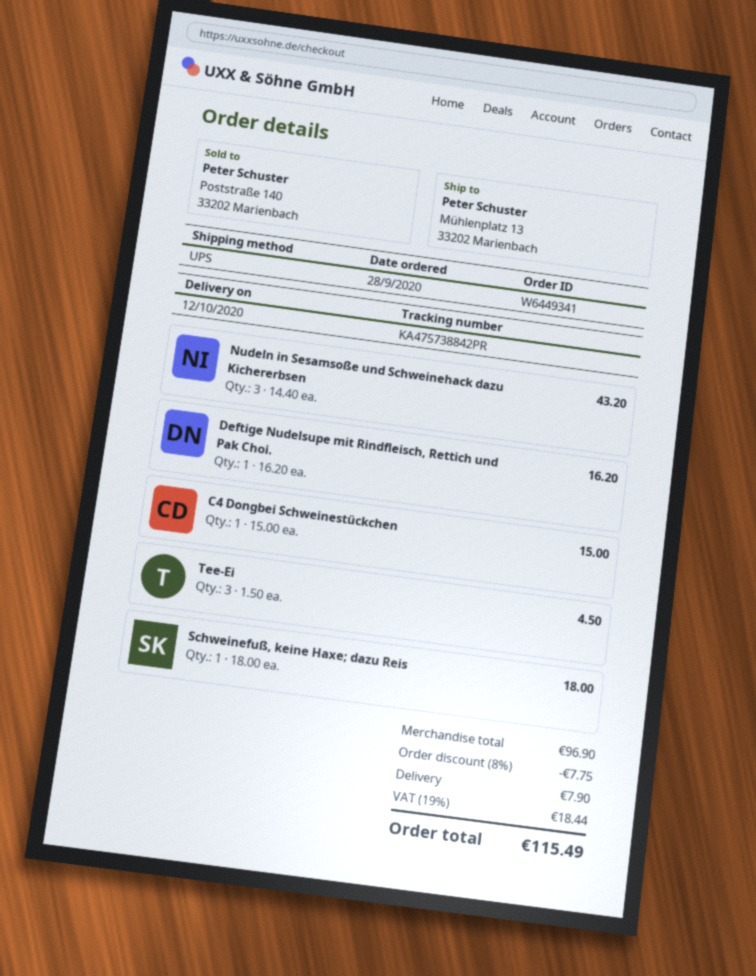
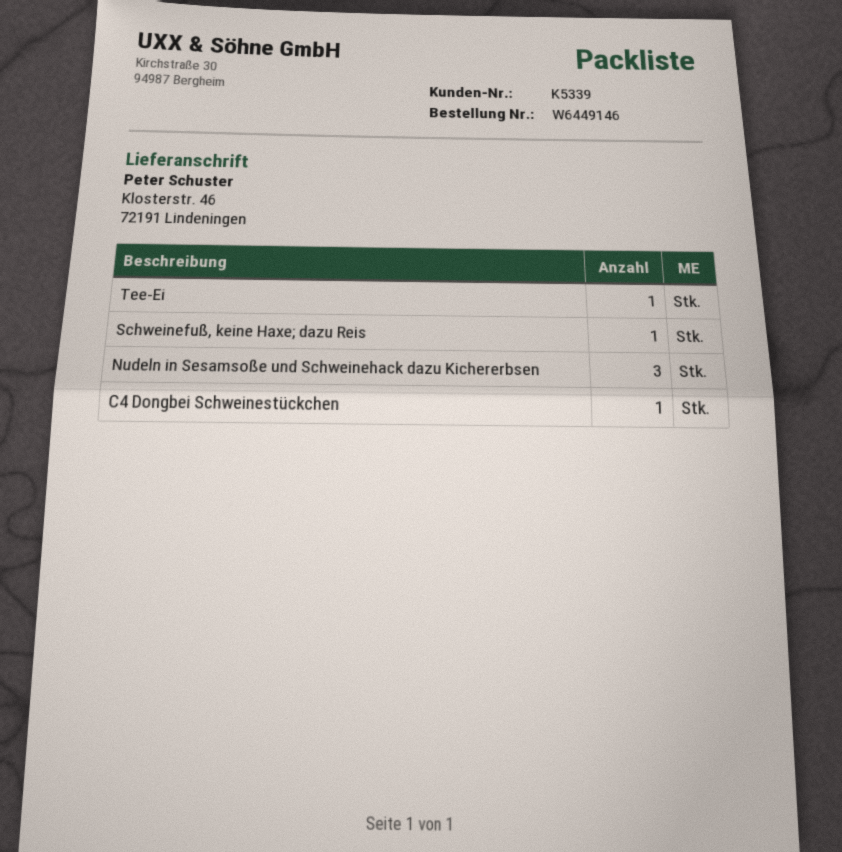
order number: W6449341 -> W6449146
ship to: Mühlenplatz 13, 33202 Marienbach -> Klosterstr. 46, 72191 Lindeningen
Deftige Nudelsupe mit Rindfleisch, Rettich und Pak Choi.: 1 -> none
Tee-Ei: 3 -> 1

